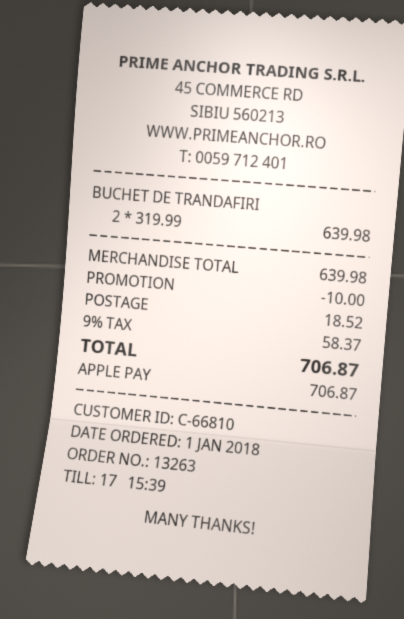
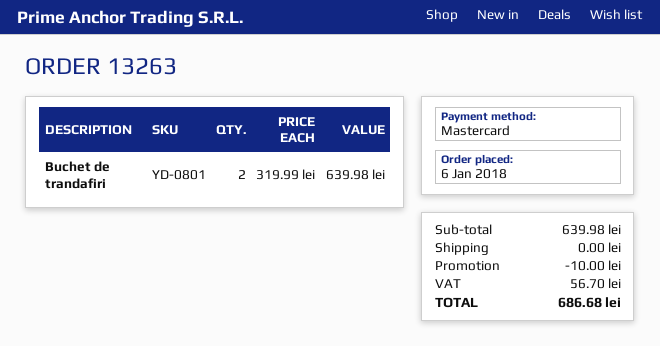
order date: 2018-01-01 -> 2018-01-06
payment method: Apple Pay -> Mastercard
shipping: 18.52 -> 0.00
tax: 58.37 -> 56.70
total: 706.87 -> 686.68

